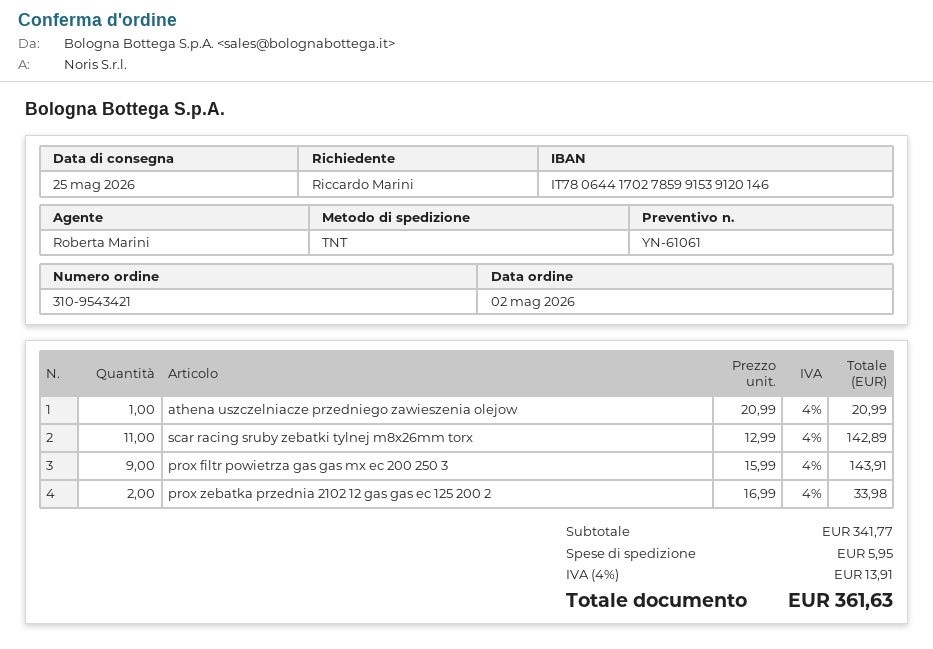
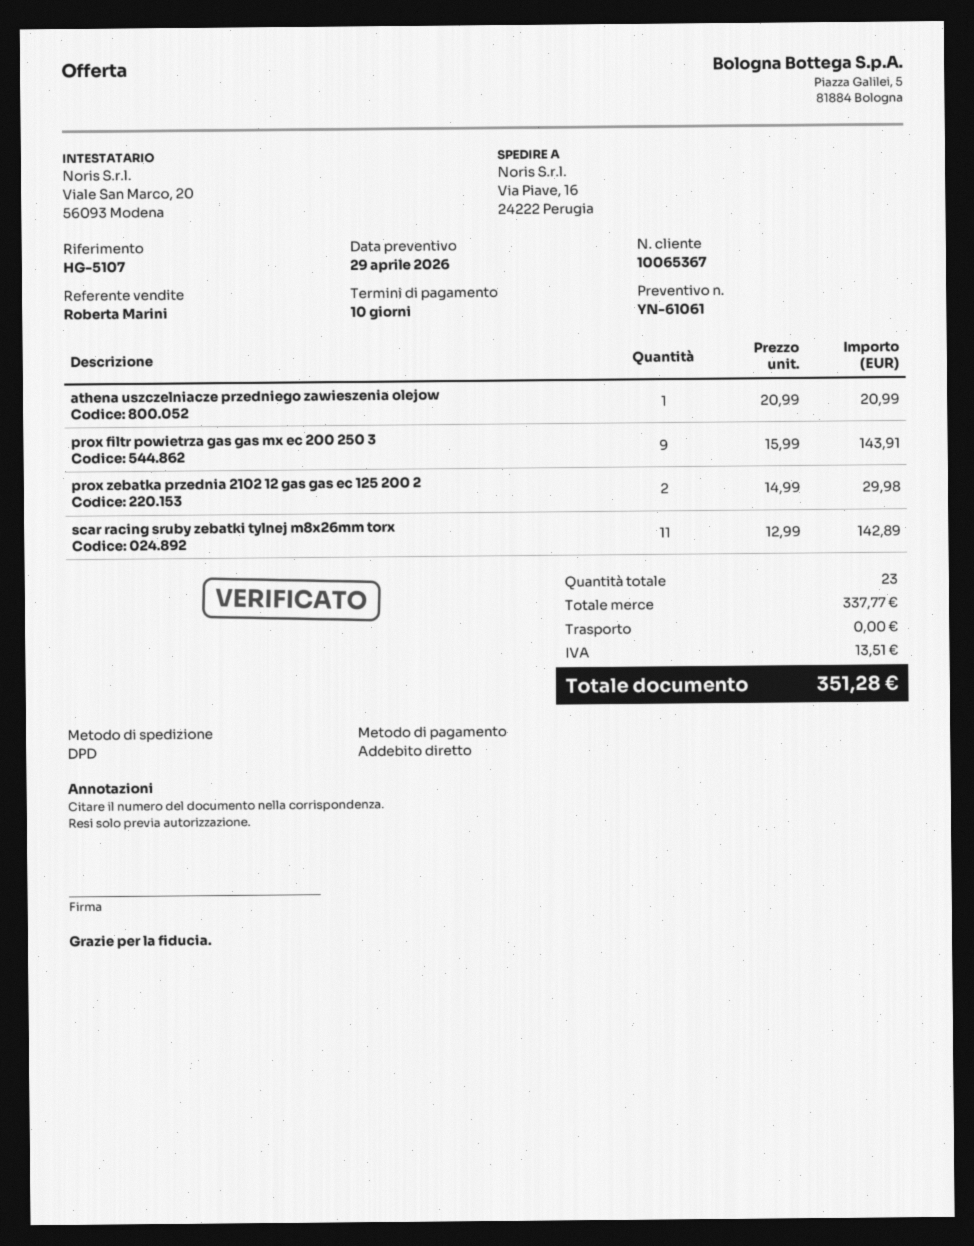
shipping method: TNT -> DPD
prox zebatka przednia 2102 12 gas gas ec 125 200 2: 2 x 16.99 = 33.98 -> 2 x 14.99 = 29.98
subtotal: 341.77 -> 337.77
shipping: 5.95 -> 0.00
tax: 13.91 -> 13.51
total: 361.63 -> 351.28

